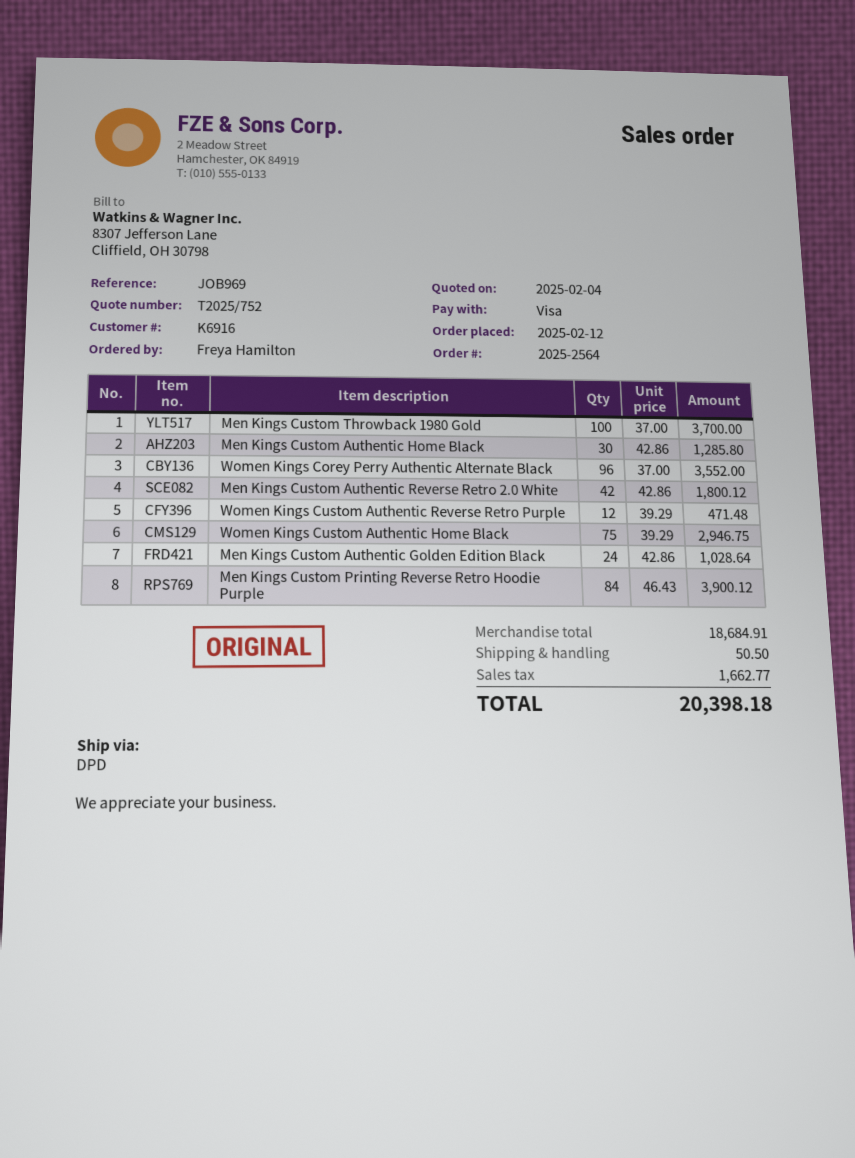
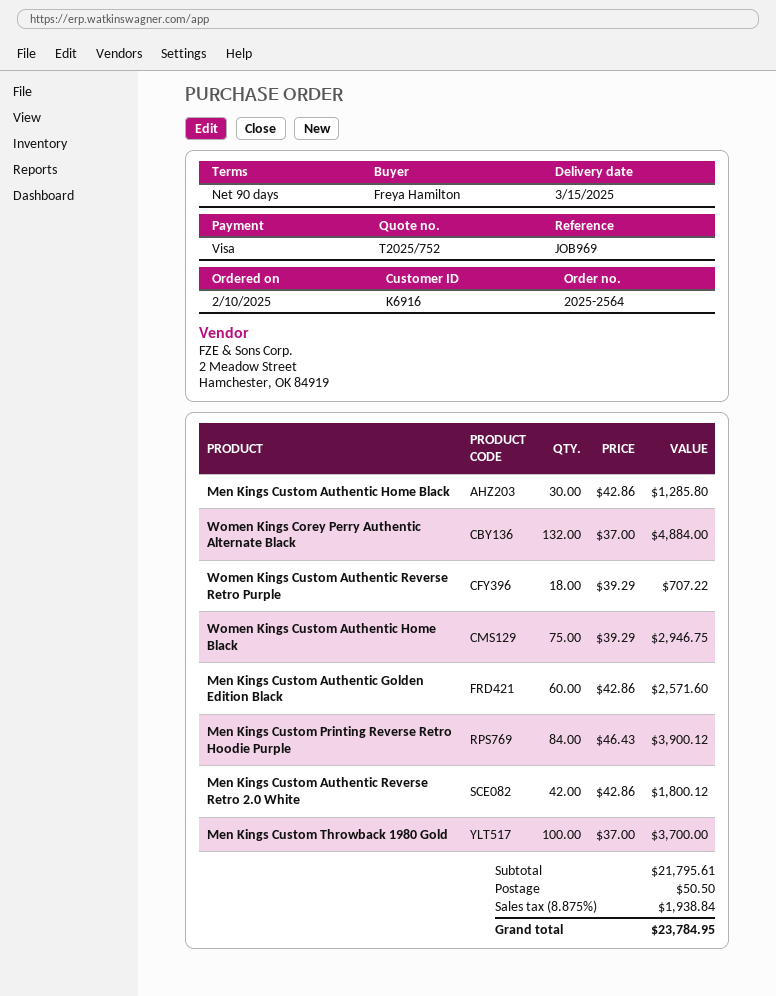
order date: 2025-02-12 -> 2025-02-10
Women Kings Corey Perry Authentic Alternate Black: 96 x 37.00 = 3552.00 -> 132 x 37.00 = 4884.00
Women Kings Custom Authentic Reverse Retro Purple: 12 x 39.29 = 471.48 -> 18 x 39.29 = 707.22
Men Kings Custom Authentic Golden Edition Black: 24 x 42.86 = 1028.64 -> 60 x 42.86 = 2571.60
subtotal: 18684.91 -> 21795.61
tax: 1662.77 -> 1938.84
total: 20398.18 -> 23784.95

